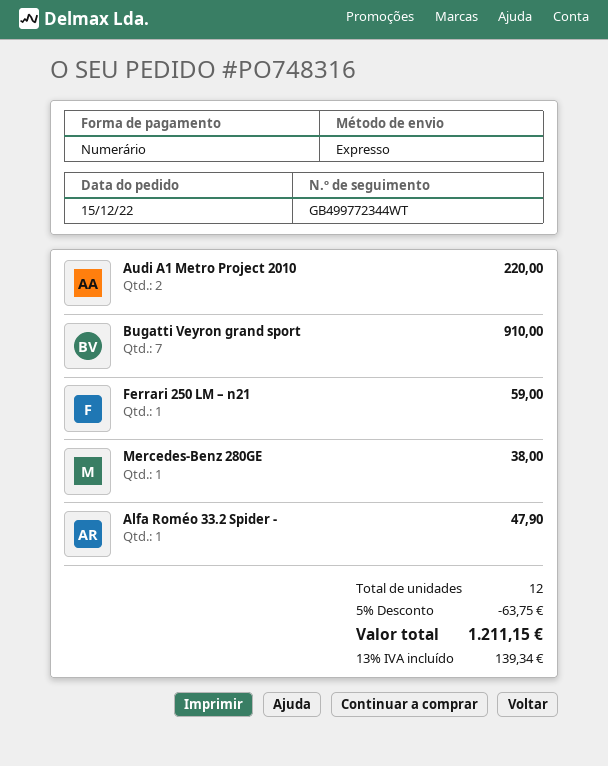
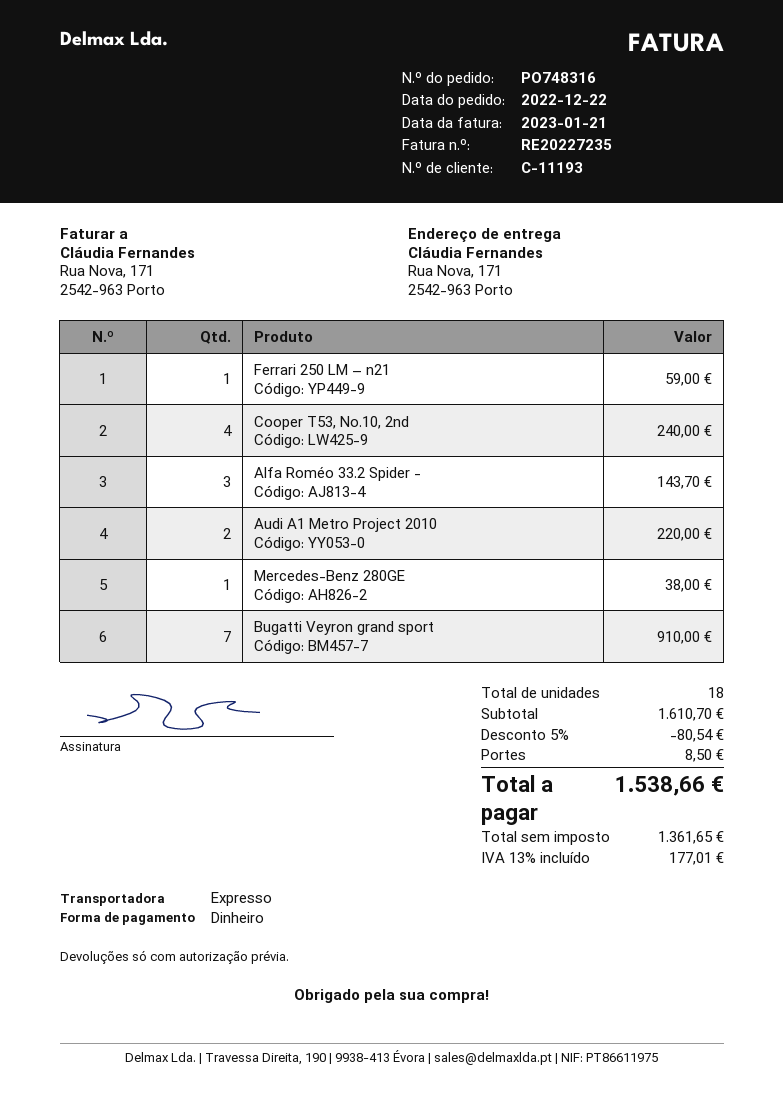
order date: 2022-12-15 -> 2022-12-22
Alfa Roméo 33.2 Spider -: 1 for 47.90 -> 3 for 143.70
Cooper T53, No.10, 2nd: none -> 4 for 240.00
total quantity: 12 -> 18
discount: 5% = 63.75 -> 5% = 80.54
shipping: none -> 8.50
tax: 13% = 139.34 -> 13% = 177.01
total: 1211.15 -> 1538.66

